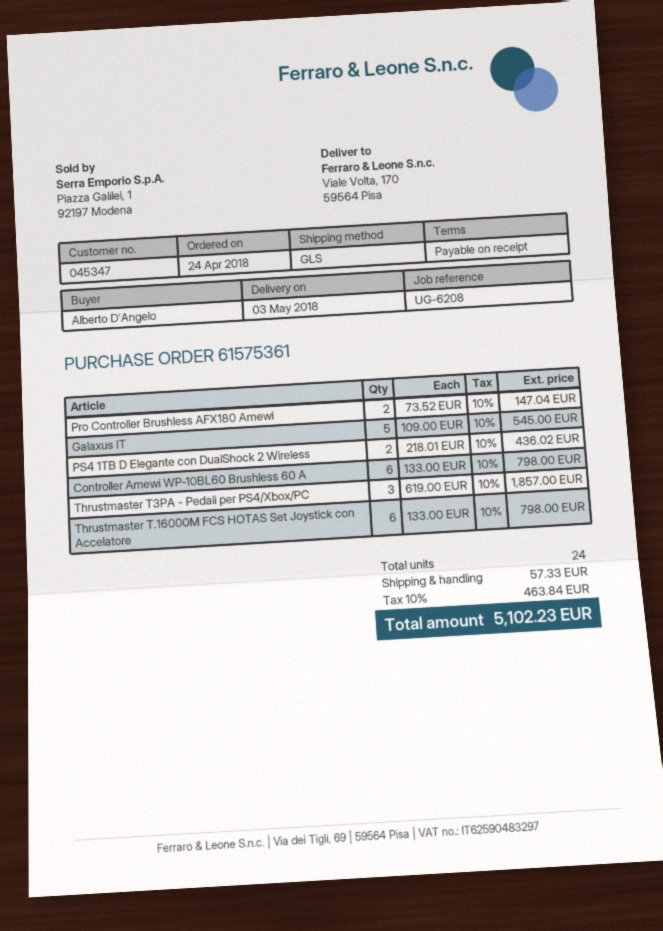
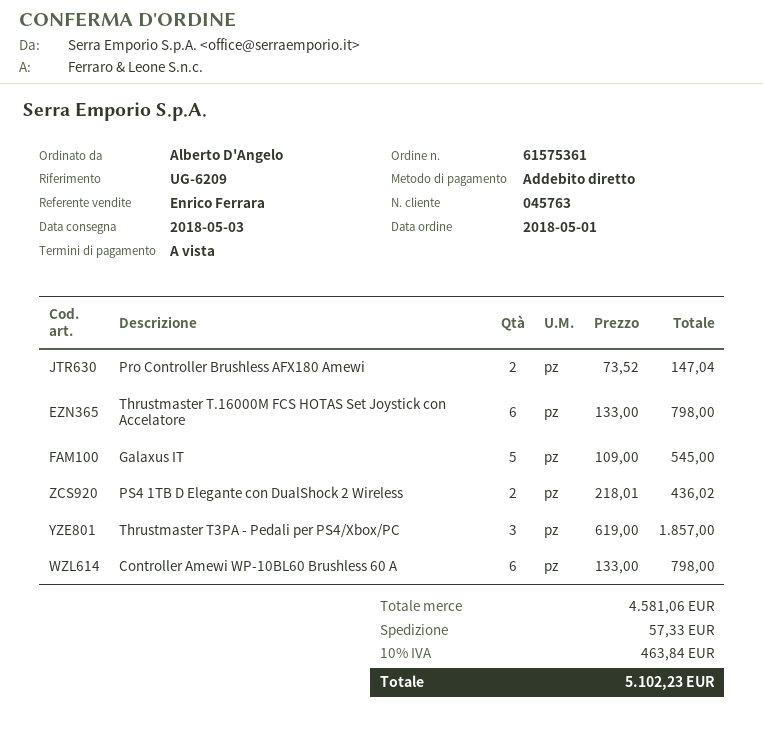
order date: 2018-04-24 -> 2018-05-01
customer number: 045347 -> 045763
reference: UG-6208 -> UG-6209

